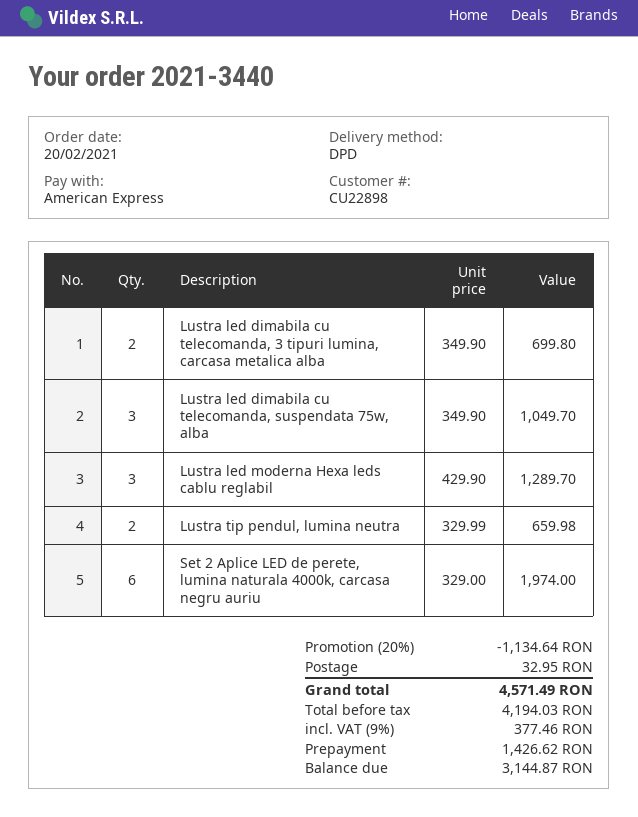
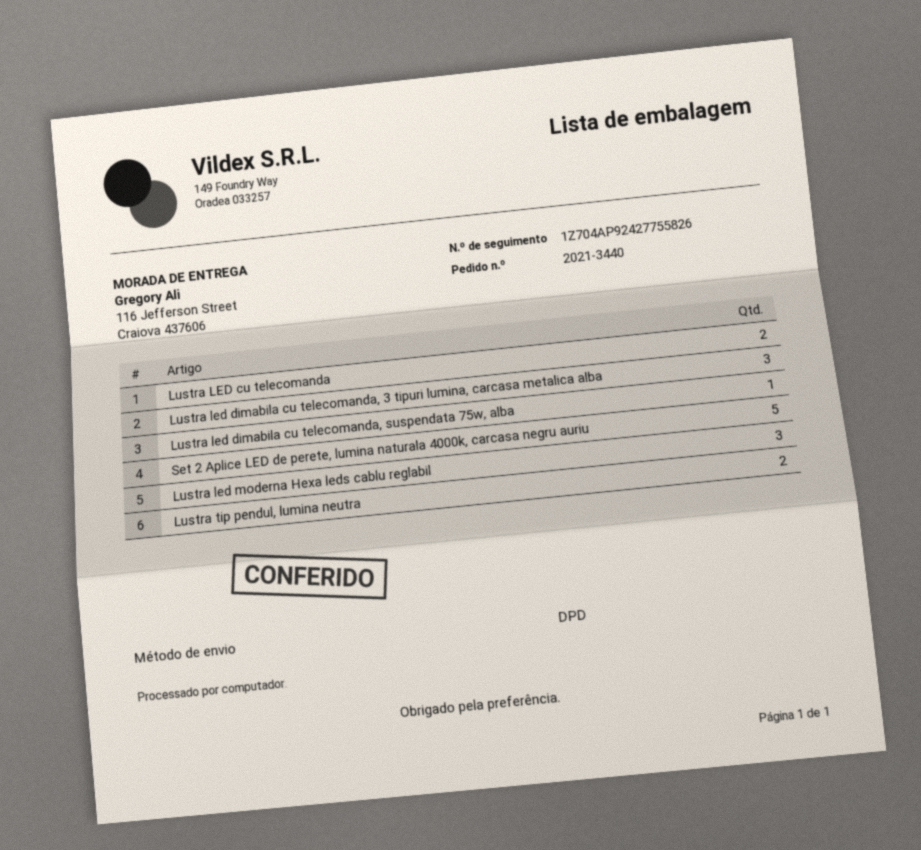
Lustra led dimabila cu telecomanda, 3 tipuri lumina, carcasa metalica alba: 2 -> 3
Lustra led dimabila cu telecomanda, suspendata 75w, alba: 3 -> 1
Set 2 Aplice LED de perete, lumina naturala 4000k, carcasa negru auriu: 6 -> 5
Lustra LED cu telecomanda: none -> 2

